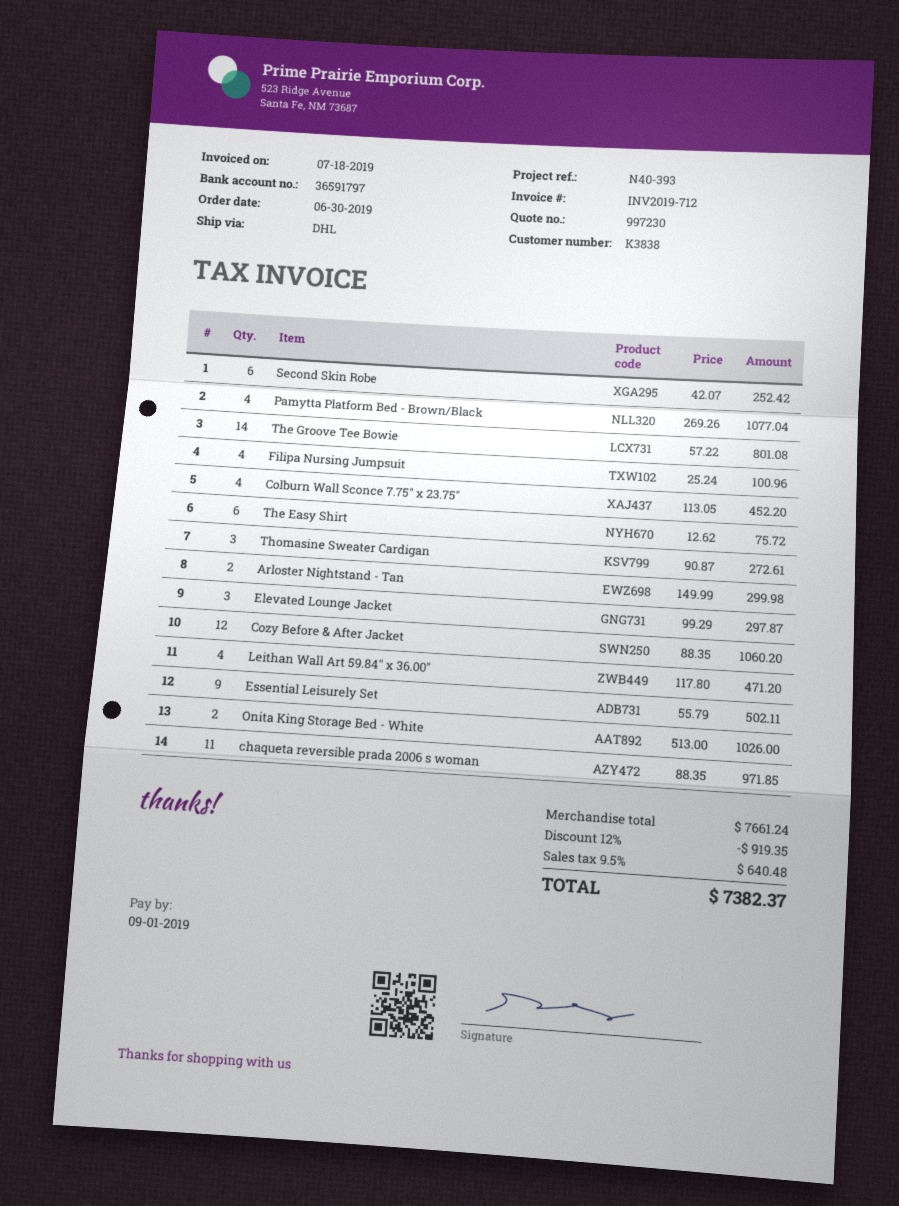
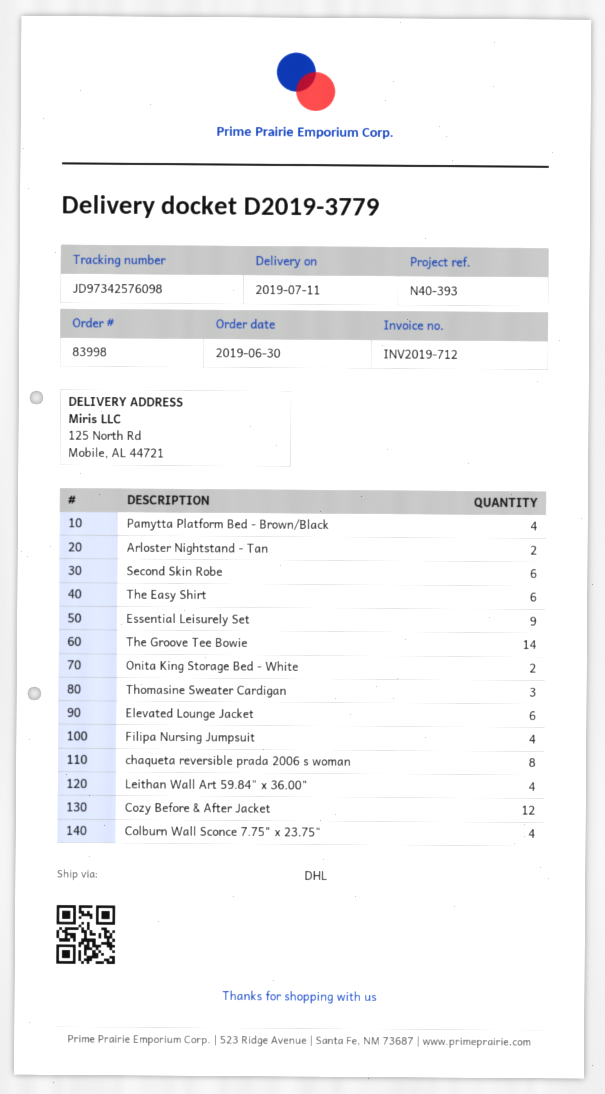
Elevated Lounge Jacket: 3 -> 6
chaqueta reversible prada 2006 s woman: 11 -> 8

